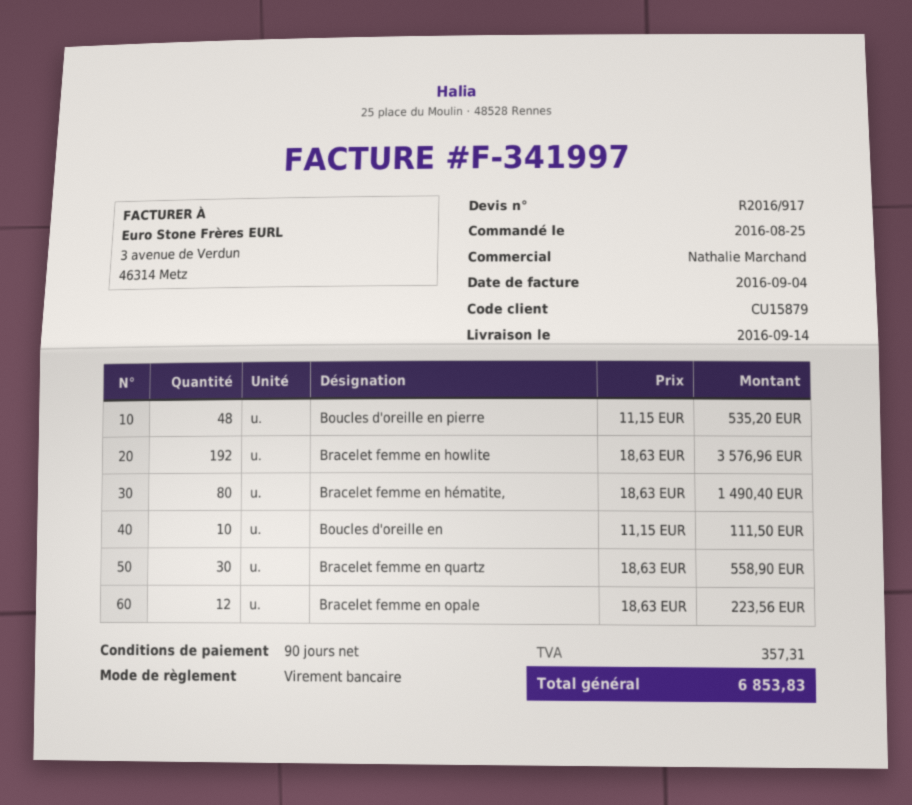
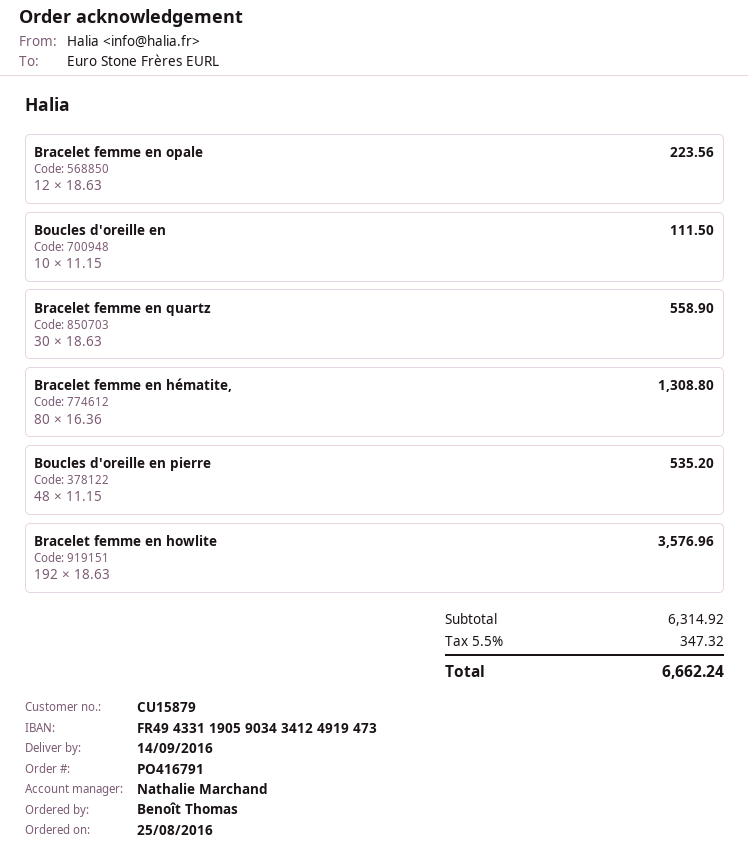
Bracelet femme en hématite,: 80 x 18.63 = 1490.40 -> 80 x 16.36 = 1308.80
tax: 357.31 -> 347.32
total: 6853.83 -> 6662.24

